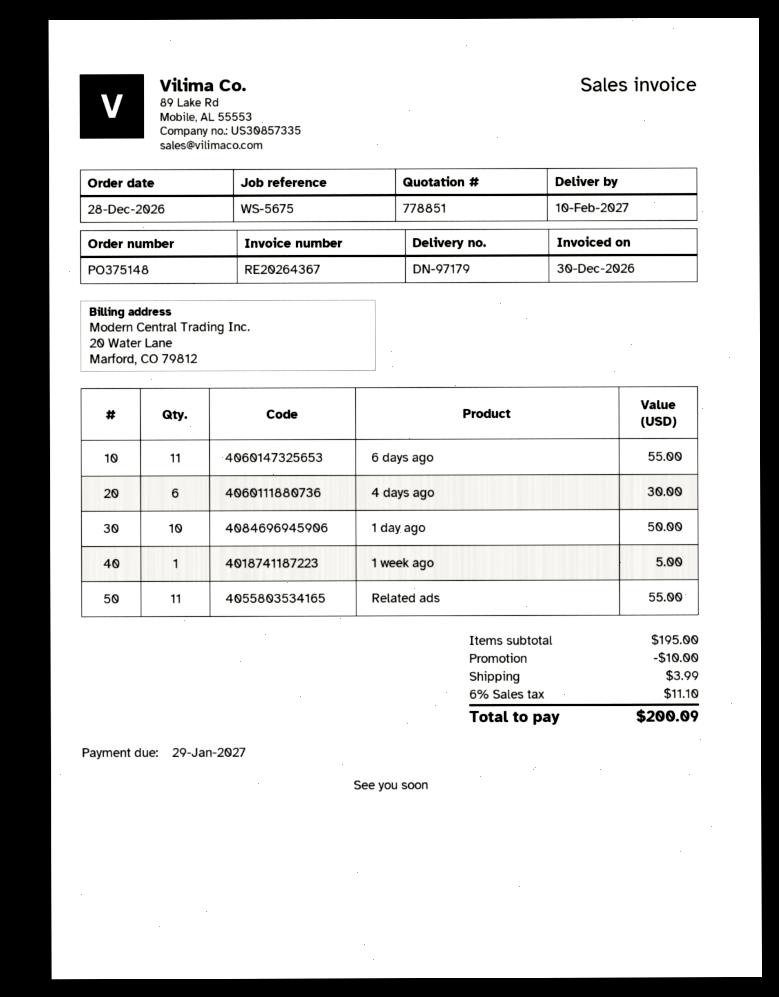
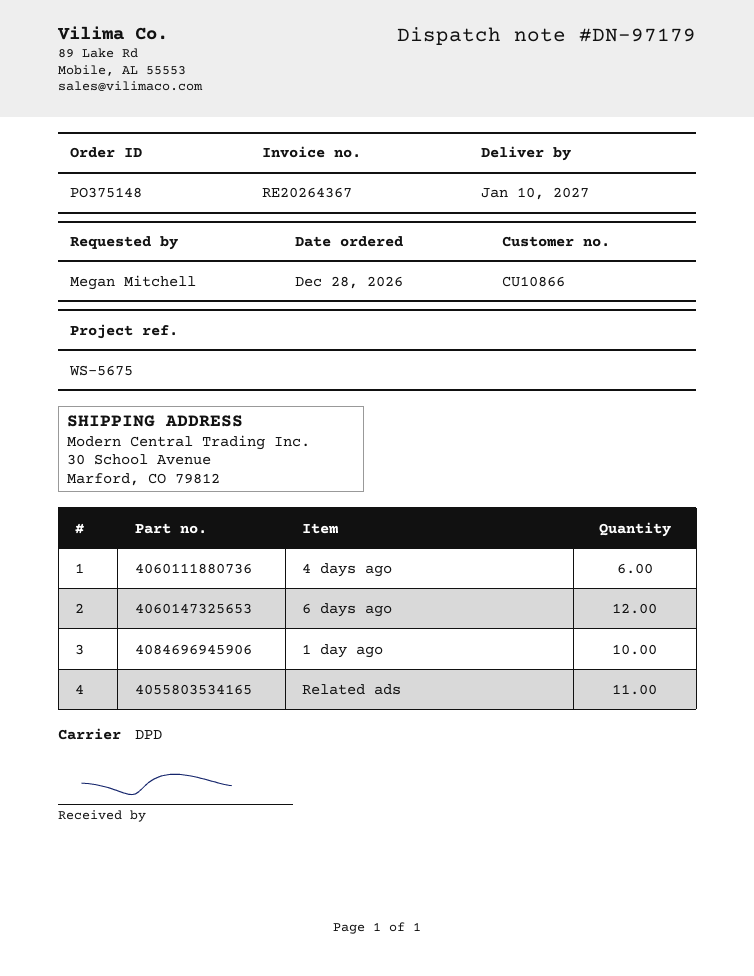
delivery date: 2027-02-10 -> 2027-01-10
6 days ago: 11 -> 12
1 week ago: 1 -> none

